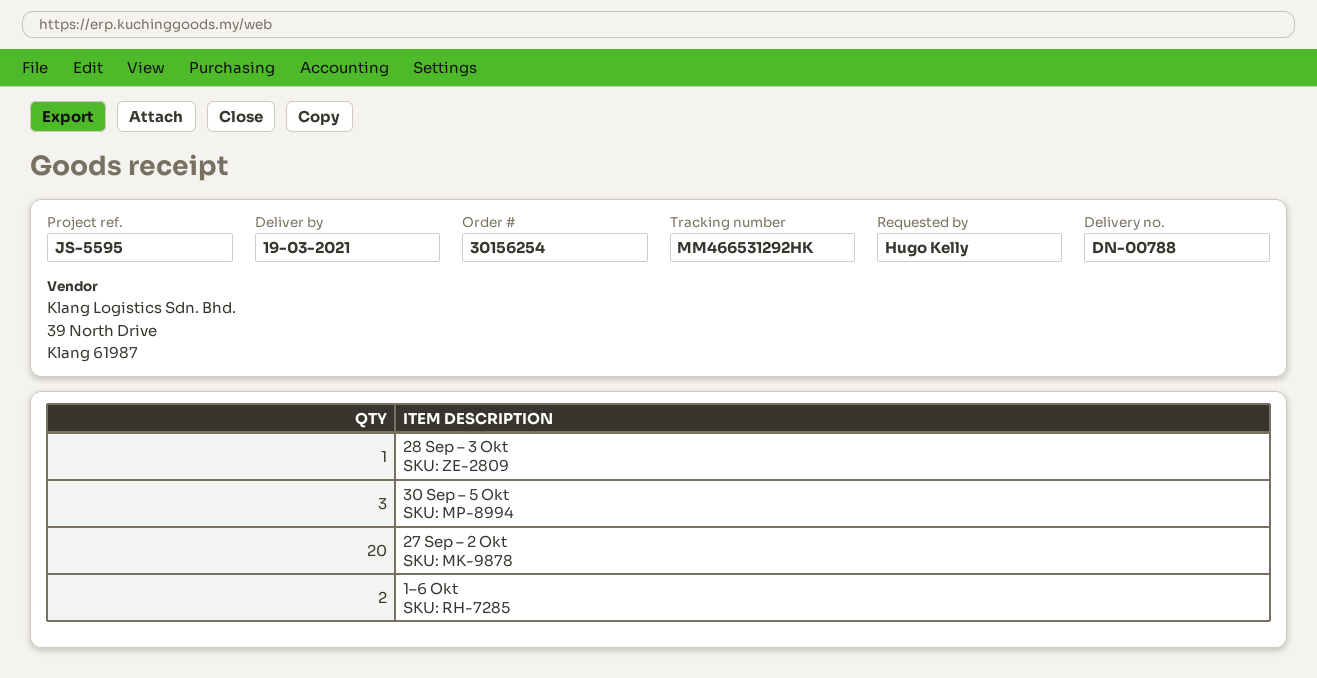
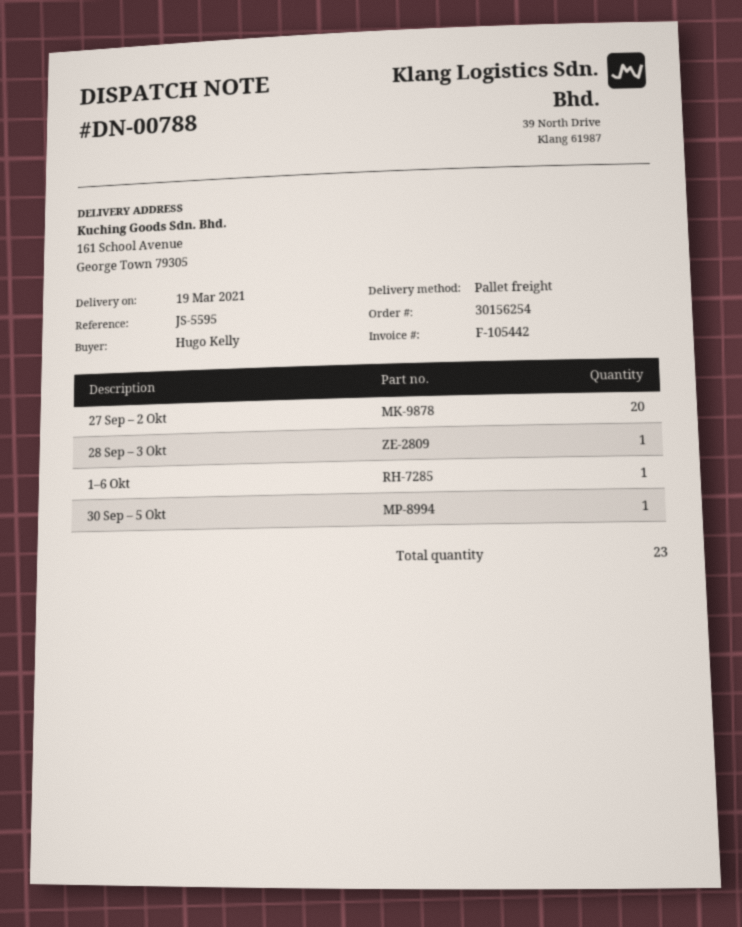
30 Sep – 5 Okt: 3 -> 1
1–6 Okt: 2 -> 1

